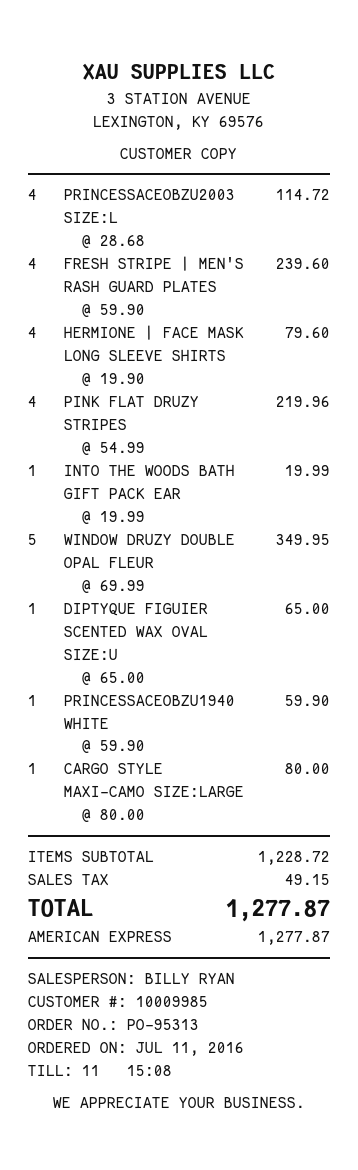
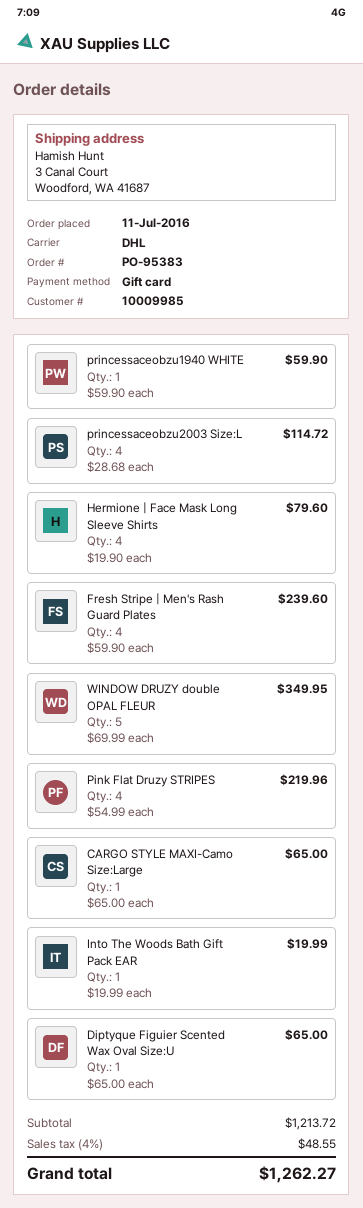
order number: PO-95313 -> PO-95383
payment method: American Express -> gift card
CARGO STYLE MAXI-CAMO SIZE:LARGE: 1 x 80.00 = 80.00 -> 1 x 65.00 = 65.00
subtotal: 1228.72 -> 1213.72
tax: 49.15 -> 48.55
total: 1277.87 -> 1262.27

